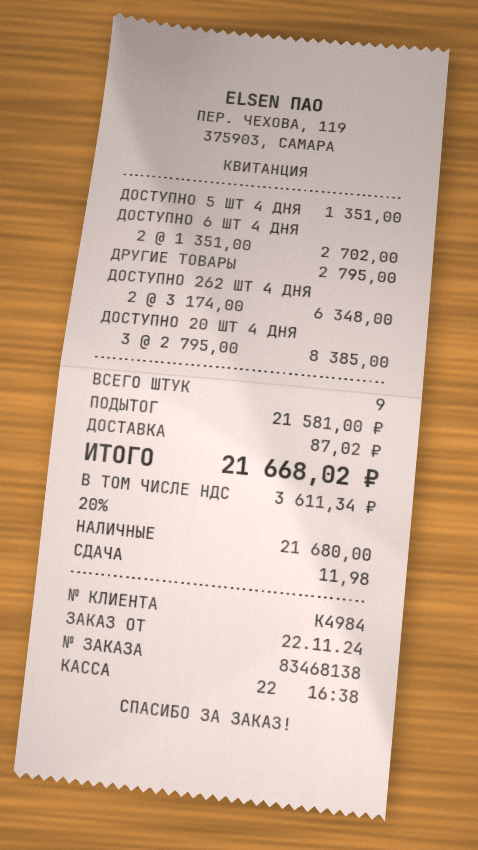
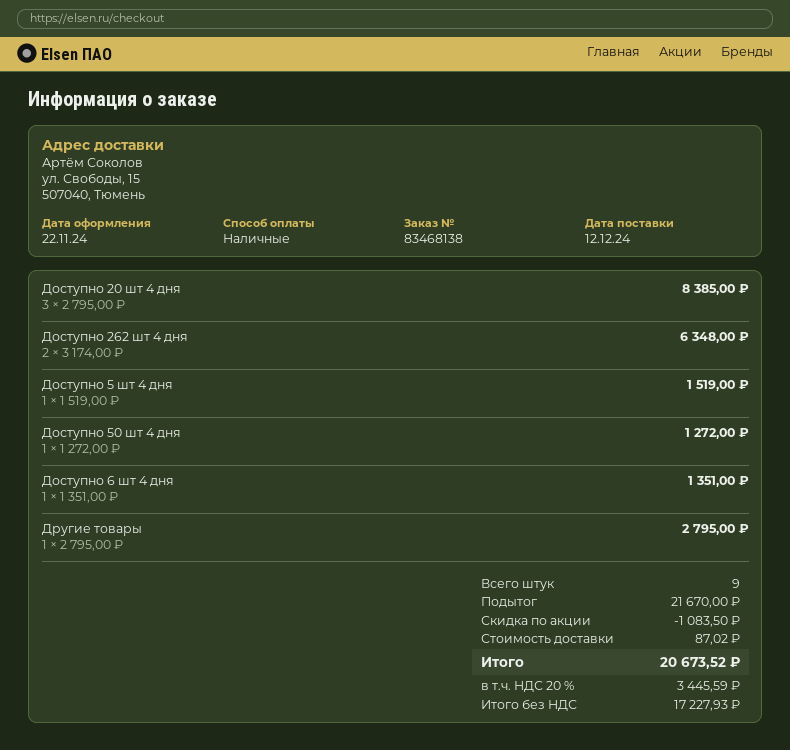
ДОСТУПНО 5 ШТ 4 ДНЯ: 1 x 1351.00 = 1351.00 -> 1 x 1519.00 = 1519.00
ДОСТУПНО 6 ШТ 4 ДНЯ: 2 x 1351.00 = 2702.00 -> 1 x 1351.00 = 1351.00
Доступно 50 шт 4 дня: none -> 1 x 1272.00 = 1272.00
subtotal: 21581.00 -> 21670.00
discount: none -> 1083.50
tax: 20% = 3611.34 -> 20% = 3445.59
total: 21668.02 -> 20673.52

